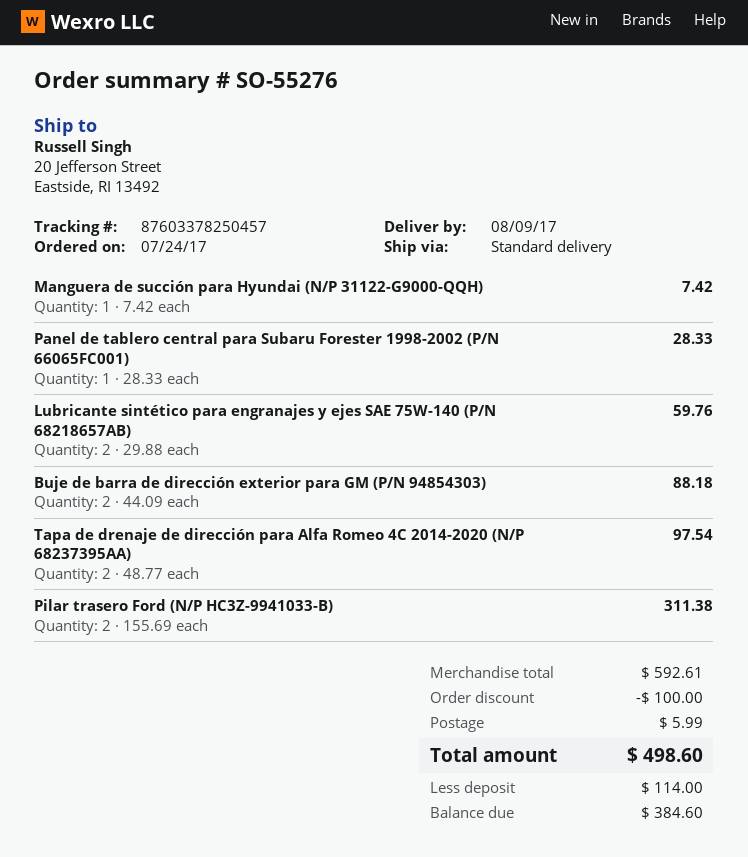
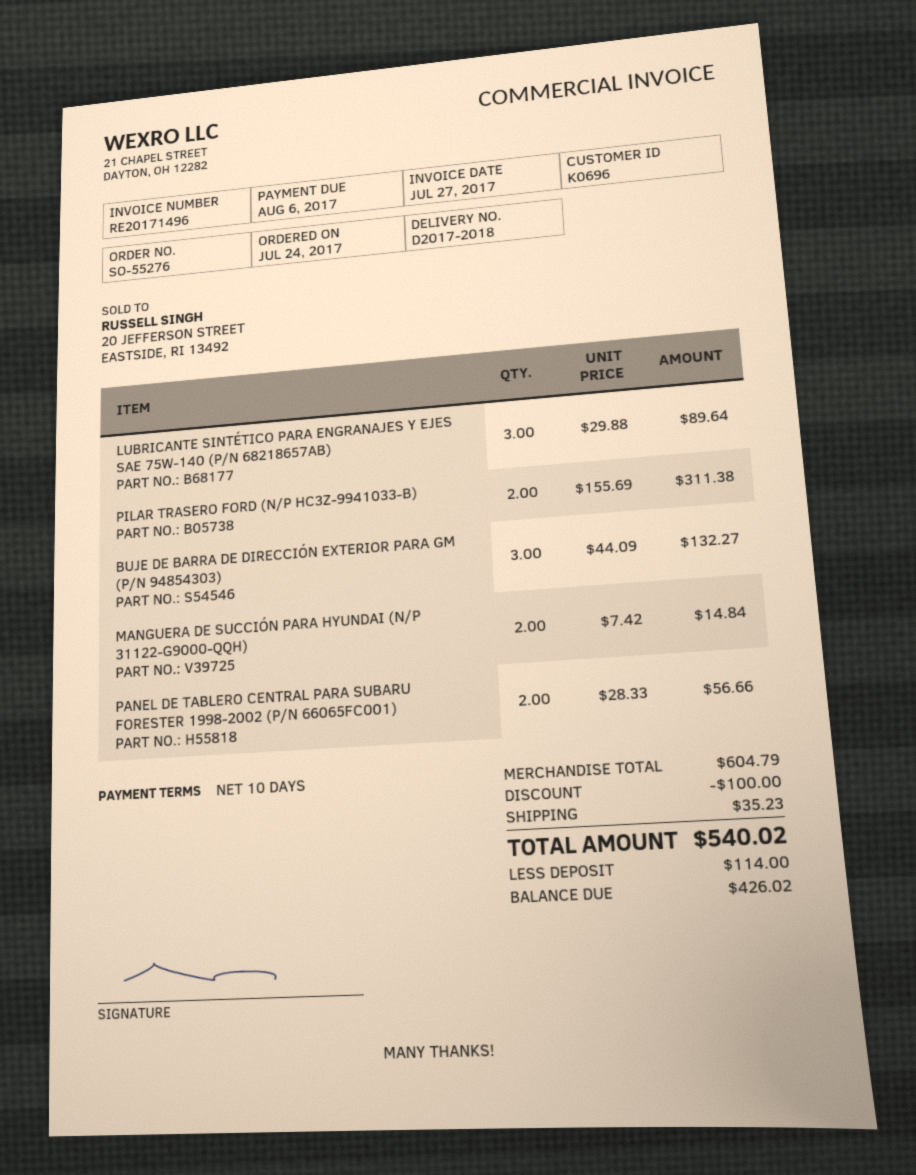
Manguera de succión para Hyundai (N/P 31122-G9000-QQH): 1 x 7.42 = 7.42 -> 2 x 7.42 = 14.84
Panel de tablero central para Subaru Forester 1998-2002 (P/N 66065FC001): 1 x 28.33 = 28.33 -> 2 x 28.33 = 56.66
Lubricante sintético para engranajes y ejes SAE 75W-140 (P/N 68218657AB): 2 x 29.88 = 59.76 -> 3 x 29.88 = 89.64
Buje de barra de dirección exterior para GM (P/N 94854303): 2 x 44.09 = 88.18 -> 3 x 44.09 = 132.27
Tapa de drenaje de dirección para Alfa Romeo 4C 2014-2020 (N/P 68237395AA): 2 x 48.77 = 97.54 -> none
subtotal: 592.61 -> 604.79
shipping: 5.99 -> 35.23
total: 498.60 -> 540.02
balance: 384.60 -> 426.02

